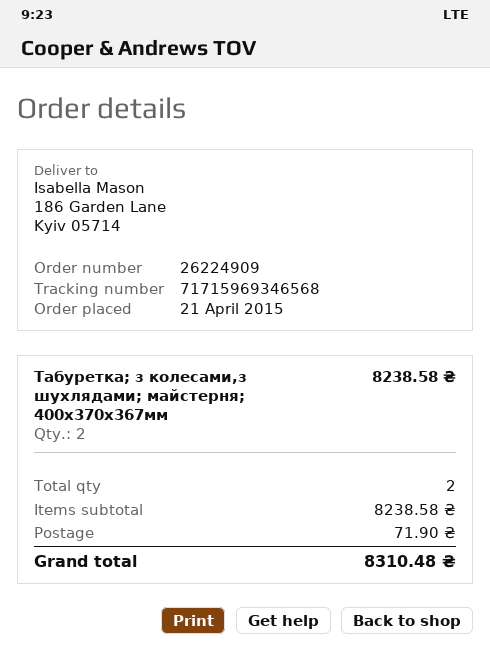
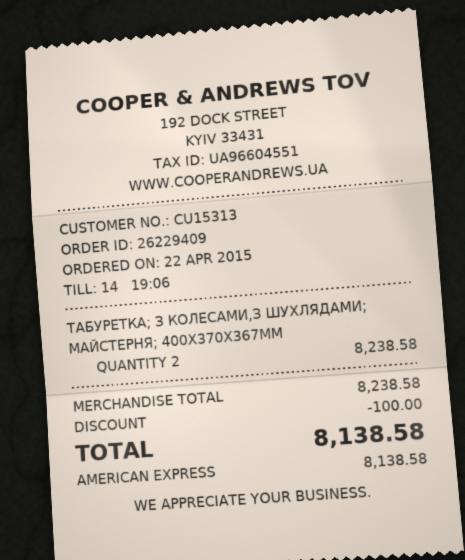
order number: 26224909 -> 26229409
order date: 2015-04-21 -> 2015-04-22
discount: none -> 100.00
shipping: 71.90 -> none
total: 8310.48 -> 8138.58

